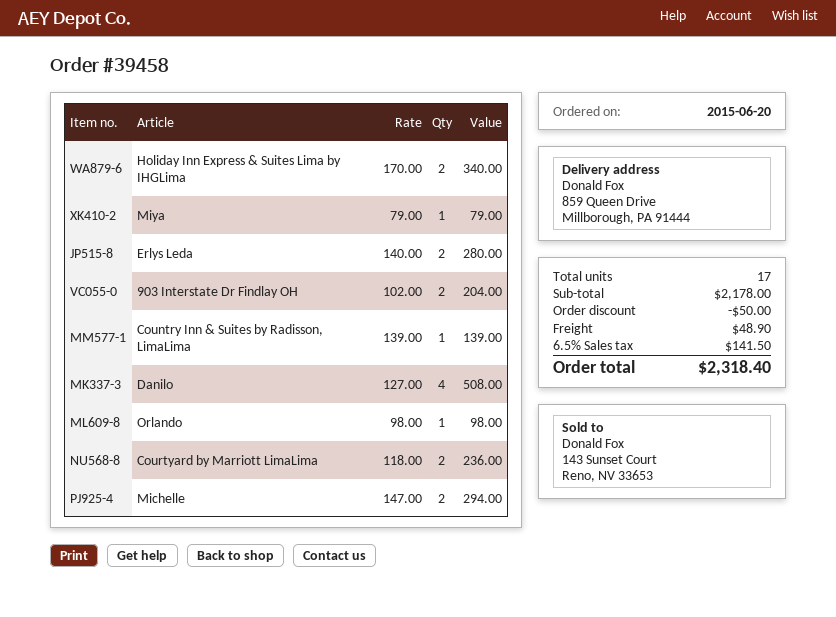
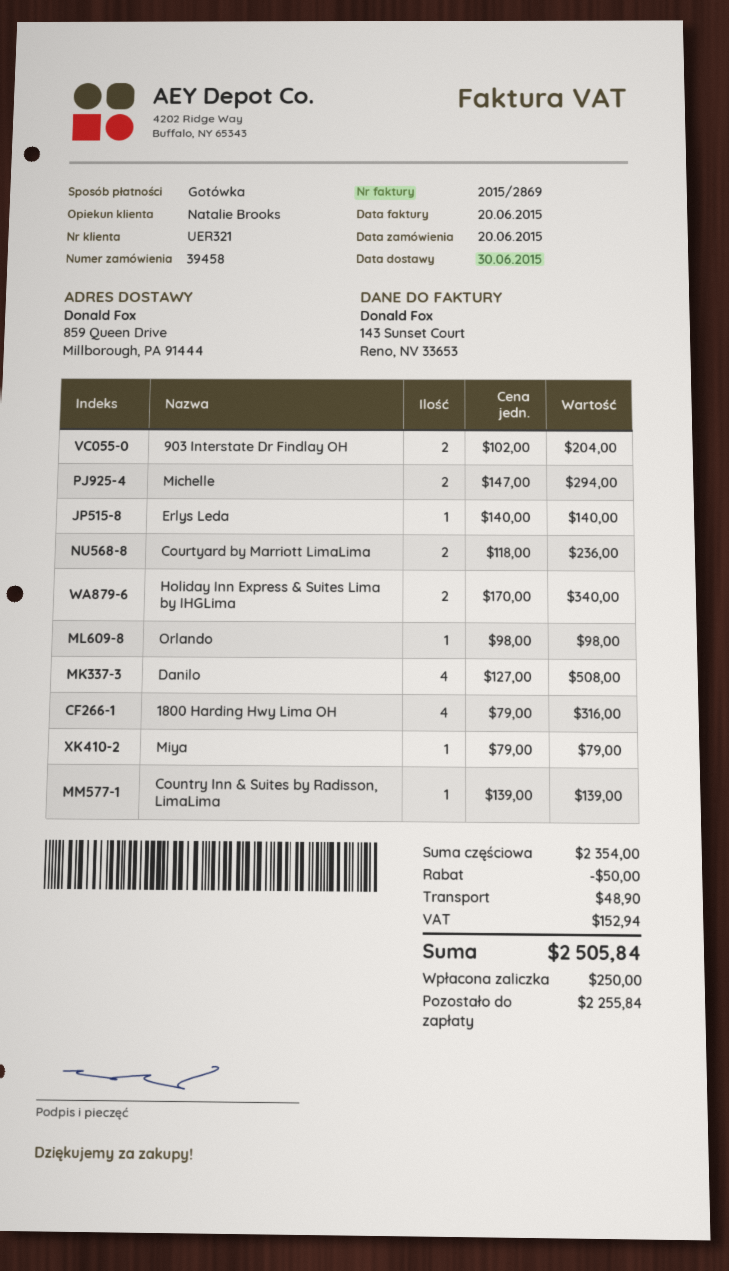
Erlys Leda: 2 x 140.00 = 280.00 -> 1 x 140.00 = 140.00
1800 Harding Hwy Lima OH: none -> 4 x 79.00 = 316.00
subtotal: 2178.00 -> 2354.00
tax: 141.50 -> 152.94
total: 2318.40 -> 2505.84

